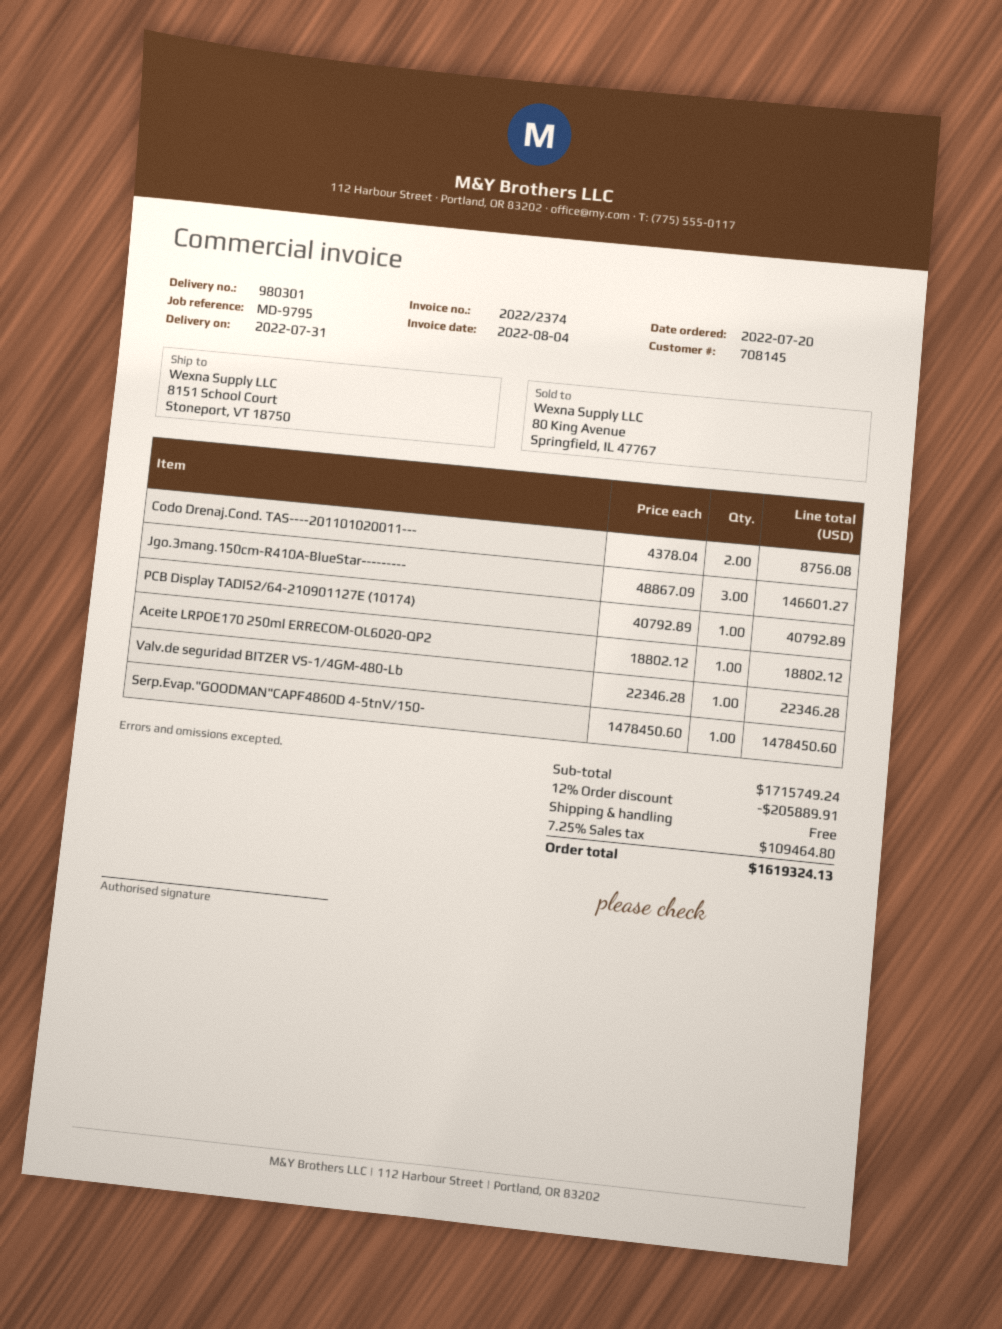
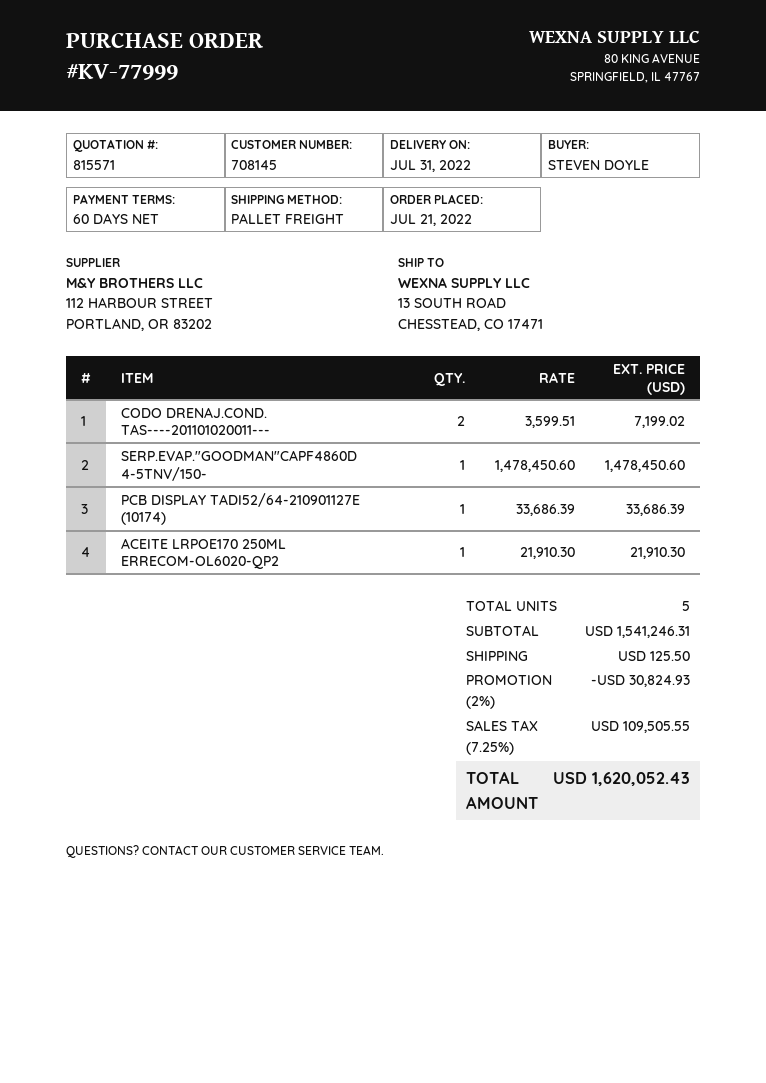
order date: 2022-07-20 -> 2022-07-21
ship to: 8151 School Court, Stoneport, VT 18750 -> 13 SOUTH ROAD, CHESSTEAD, CO 17471
Codo Drenaj.Cond. TAS----201101020011---: 2 x 4378.04 = 8756.08 -> 2 x 3599.51 = 7199.02
Jgo.3mang.150cm-R410A-BlueStar---------: 3 x 48867.09 = 146601.27 -> none
PCB Display TADI52/64-210901127E (10174): 1 x 40792.89 = 40792.89 -> 1 x 33686.39 = 33686.39
Aceite LRPOE170 250ml ERRECOM-OL6020-QP2: 1 x 18802.12 = 18802.12 -> 1 x 21910.30 = 21910.30
Valv.de seguridad BITZER VS-1/4GM-480-Lb: 1 x 22346.28 = 22346.28 -> none
subtotal: 1715749.24 -> 1541246.31
discount: 12% = 205889.91 -> 2% = 30824.93
shipping: 0.00 -> 125.50
tax: 7.25% = 109464.80 -> 7.25% = 109505.55
total: 1619324.13 -> 1620052.43

